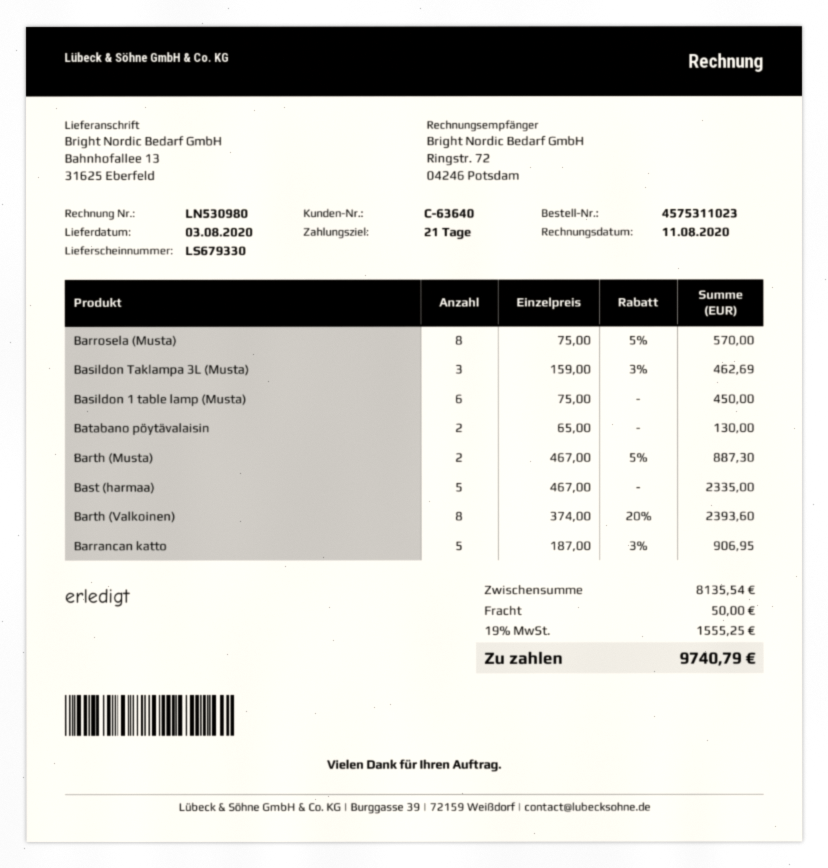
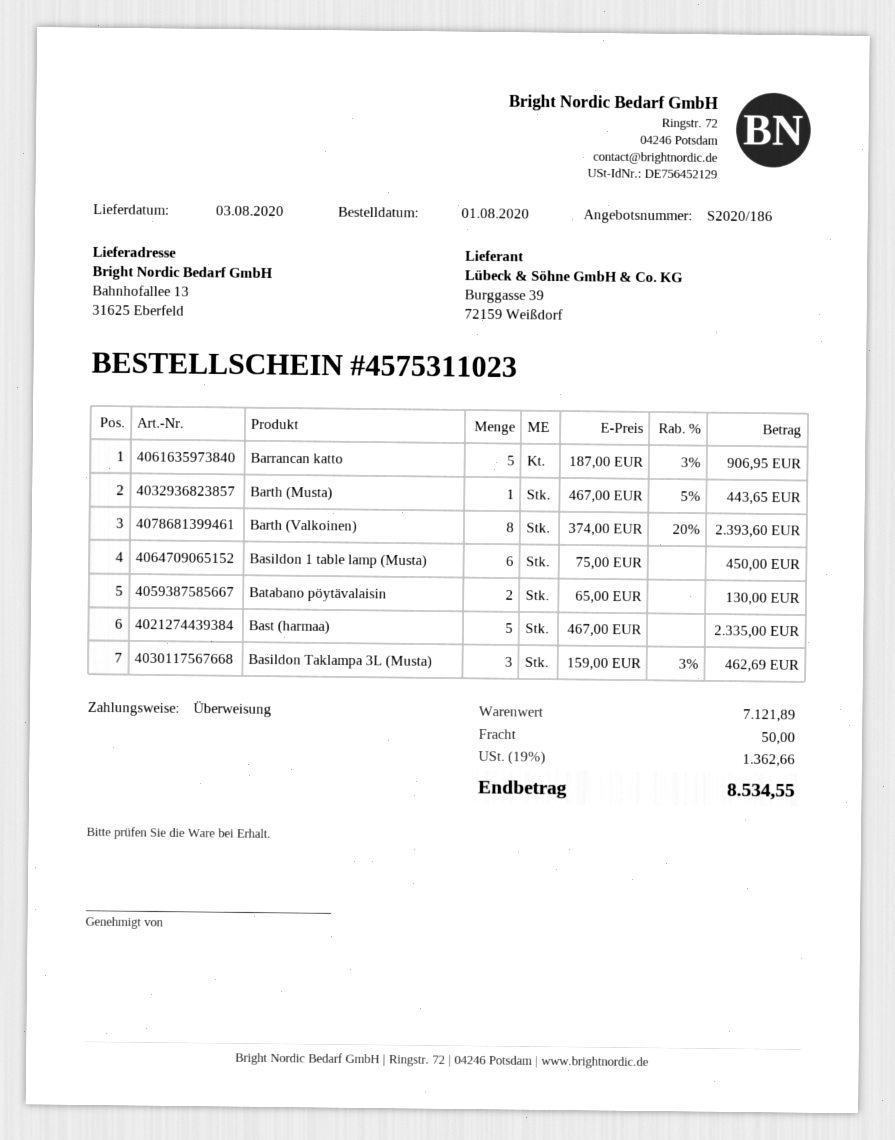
Barrosela (Musta): 8 x 75.00 - 5% = 570.00 -> none
Barth (Musta): 2 x 467.00 - 5% = 887.30 -> 1 x 467.00 - 5% = 443.65
subtotal: 8135.54 -> 7121.89
tax: 19% = 1555.25 -> 19% = 1362.66
total: 9740.79 -> 8534.55

